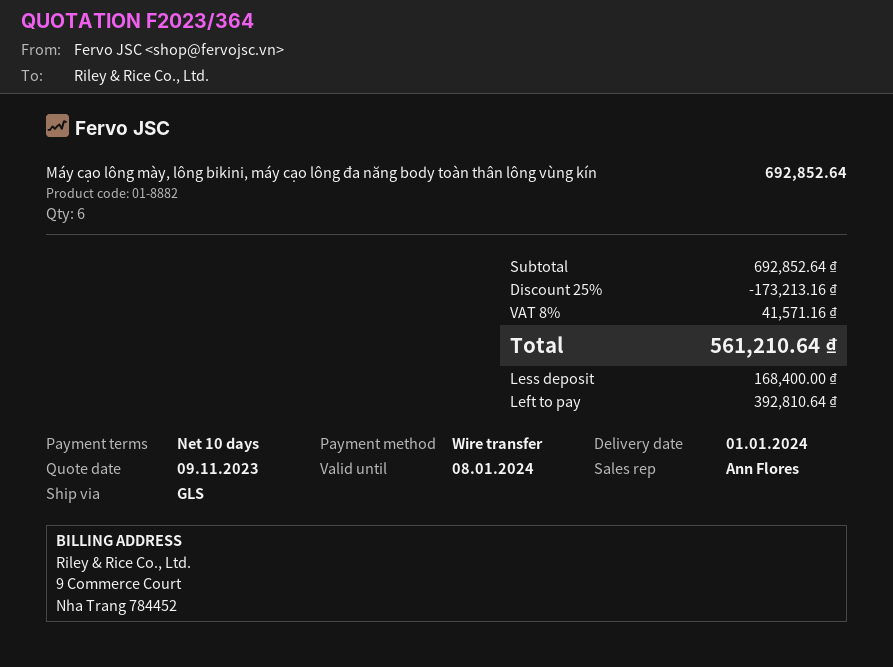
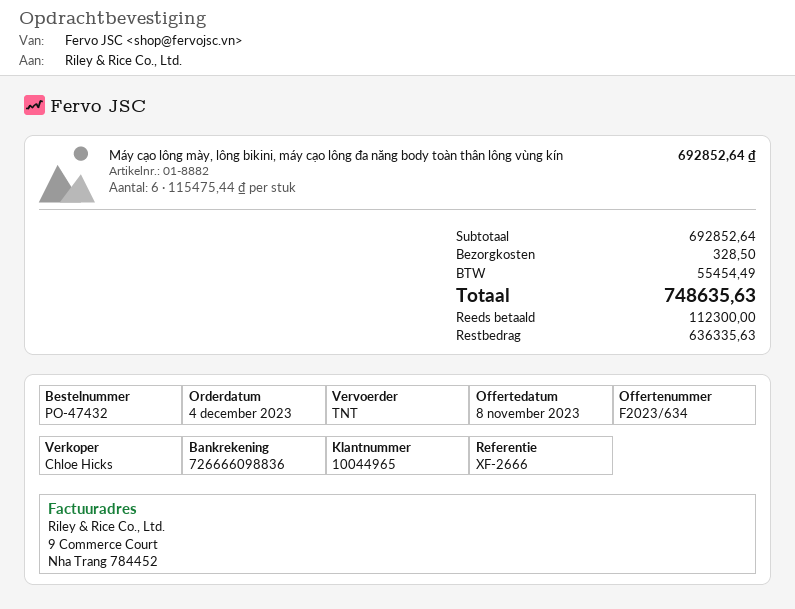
quote number: F2023/364 -> F2023/634
quote date: 2023-11-09 -> 2023-11-08
sales rep: Ann Flores -> Chloe Hicks
shipping method: GLS -> TNT
discount: 25% = 173213.16 -> none
shipping: none -> 328.50
tax: 41571.16 -> 55454.49
total: 561210.64 -> 748635.63
deposit: 168400.00 -> 112300.00
balance: 392810.64 -> 636335.63

